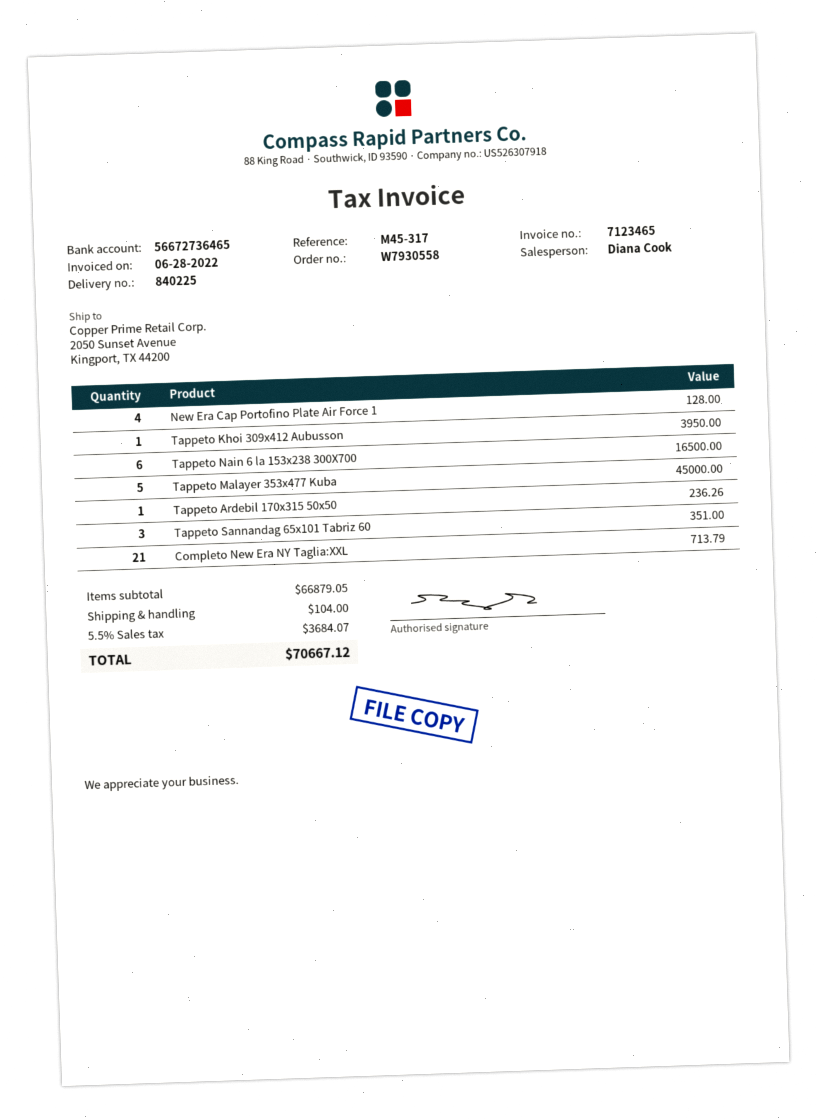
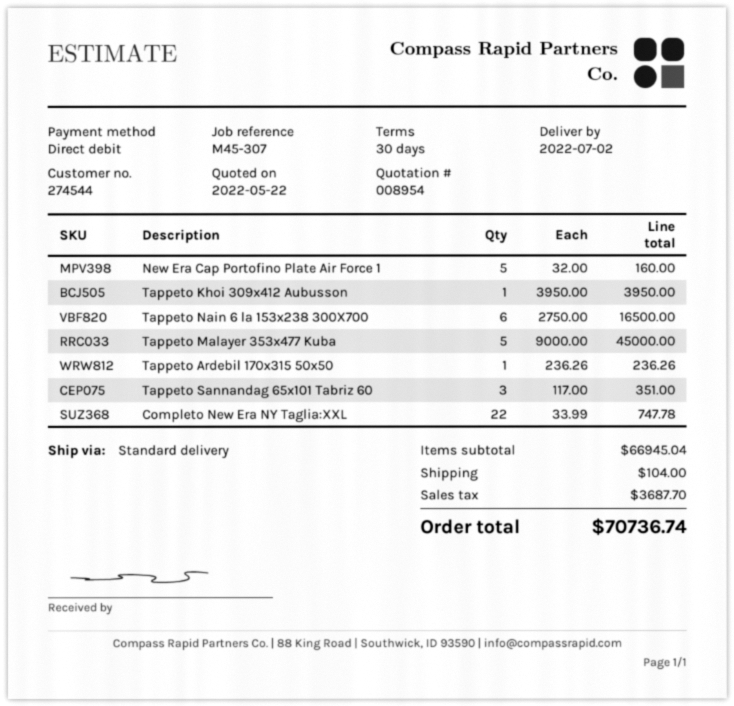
reference: M45-317 -> M45-307
New Era Cap Portofino Plate Air Force 1: 4 for 128.00 -> 5 for 160.00
Completo New Era NY Taglia:XXL: 21 for 713.79 -> 22 for 747.78
subtotal: 66879.05 -> 66945.04
tax: 3684.07 -> 3687.70
total: 70667.12 -> 70736.74

